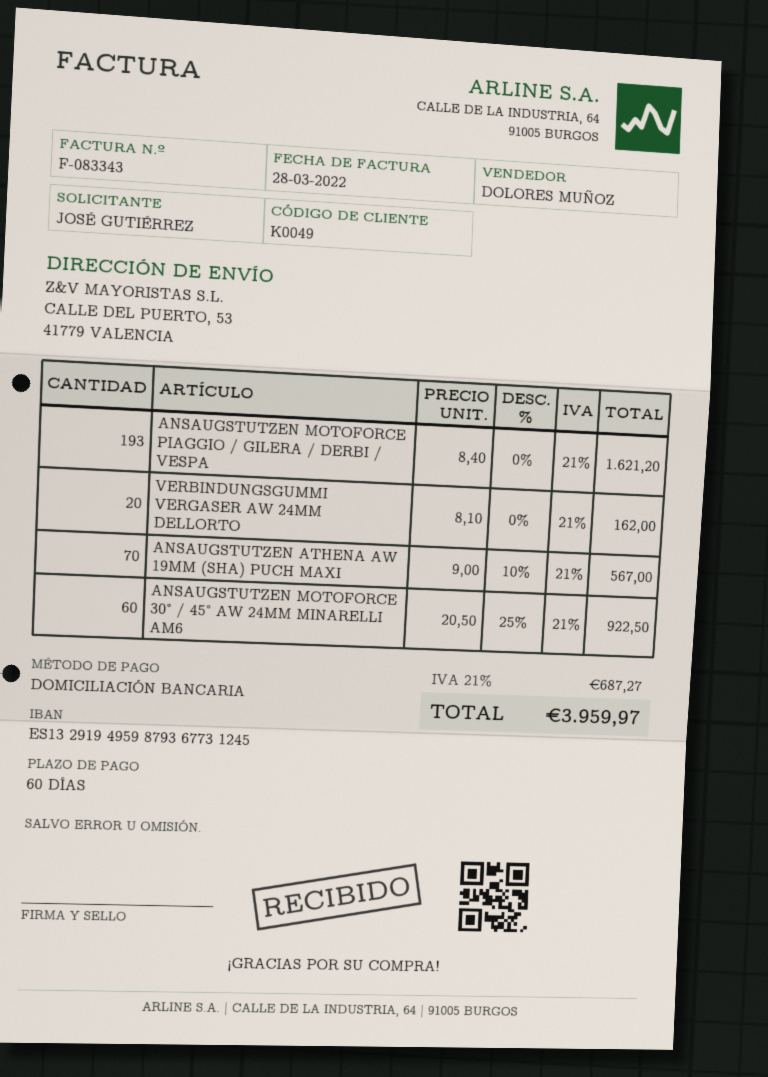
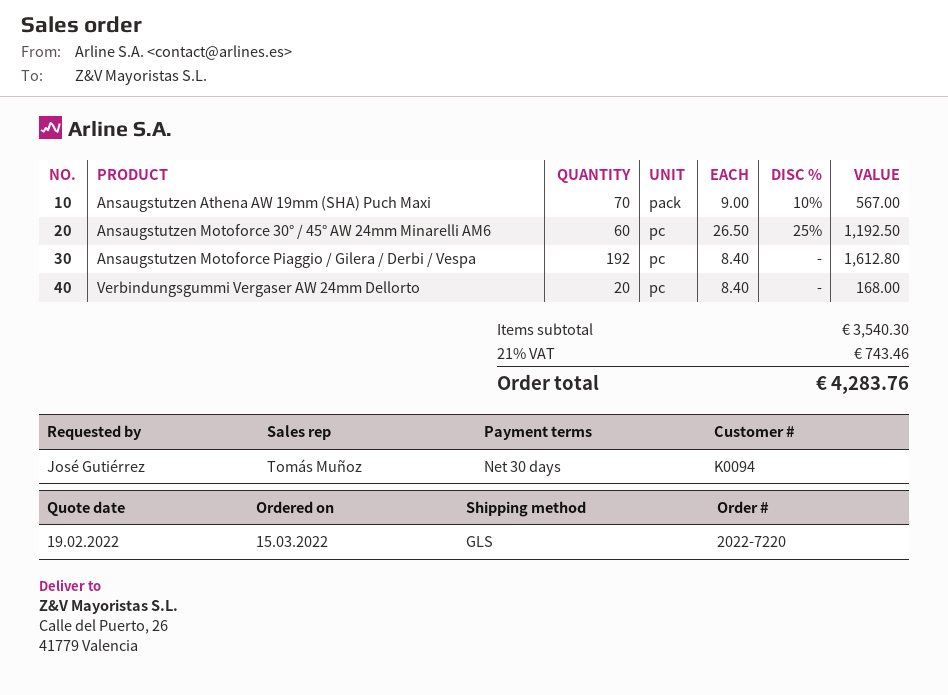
payment terms: 60 days -> 30 days
customer number: K0049 -> K0094
sales rep: DOLORES MUÑOZ -> Tomás Muñoz
ship to: CALLE DEL PUERTO, 53, 41779 VALENCIA -> Calle del Puerto, 26, 41779 Valencia
ANSAUGSTUTZEN MOTOFORCE PIAGGIO / GILERA / DERBI / VESPA: 193 x 8.40 = 1621.20 -> 192 x 8.40 = 1612.80
VERBINDUNGSGUMMI VERGASER AW 24MM DELLORTO: 20 x 8.10 = 162.00 -> 20 x 8.40 = 168.00
ANSAUGSTUTZEN MOTOFORCE 30° / 45° AW 24MM MINARELLI AM6: 60 x 20.50 - 25% = 922.50 -> 60 x 26.50 - 25% = 1192.50
tax: 21% = 687.27 -> 21% = 743.46
total: 3959.97 -> 4283.76

